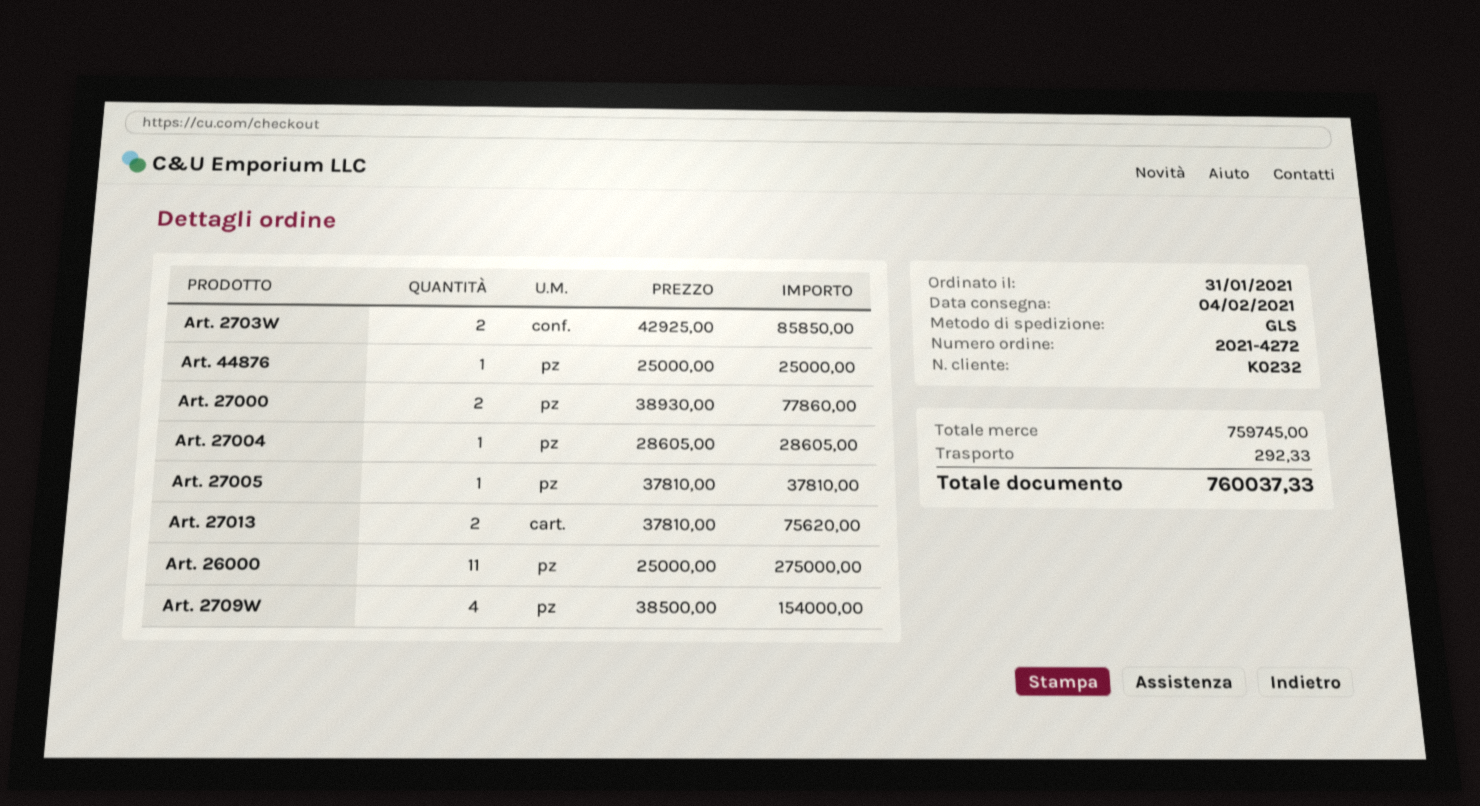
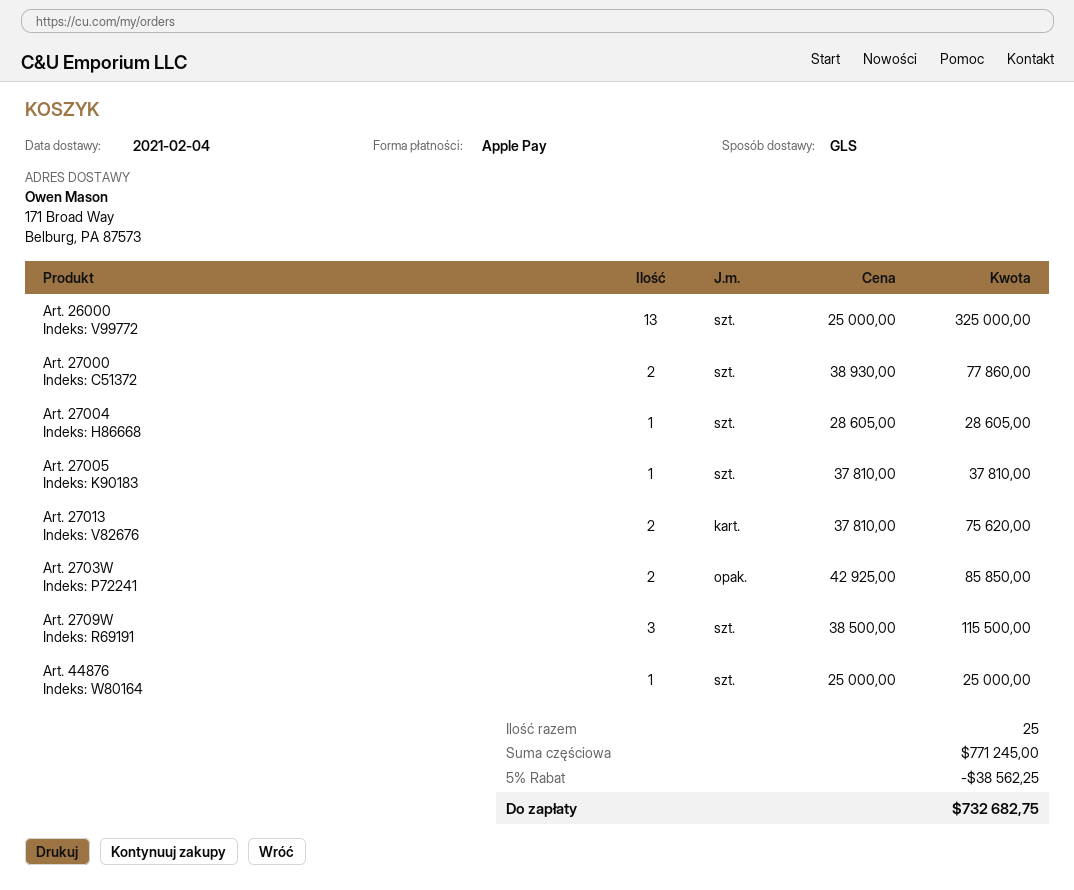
Art. 26000: 11 x 25000.00 = 275000.00 -> 13 x 25000.00 = 325000.00
Art. 2709W: 4 x 38500.00 = 154000.00 -> 3 x 38500.00 = 115500.00
subtotal: 759745.00 -> 771245.00
discount: none -> 5% = 38562.25
shipping: 292.33 -> none
total: 760037.33 -> 732682.75

